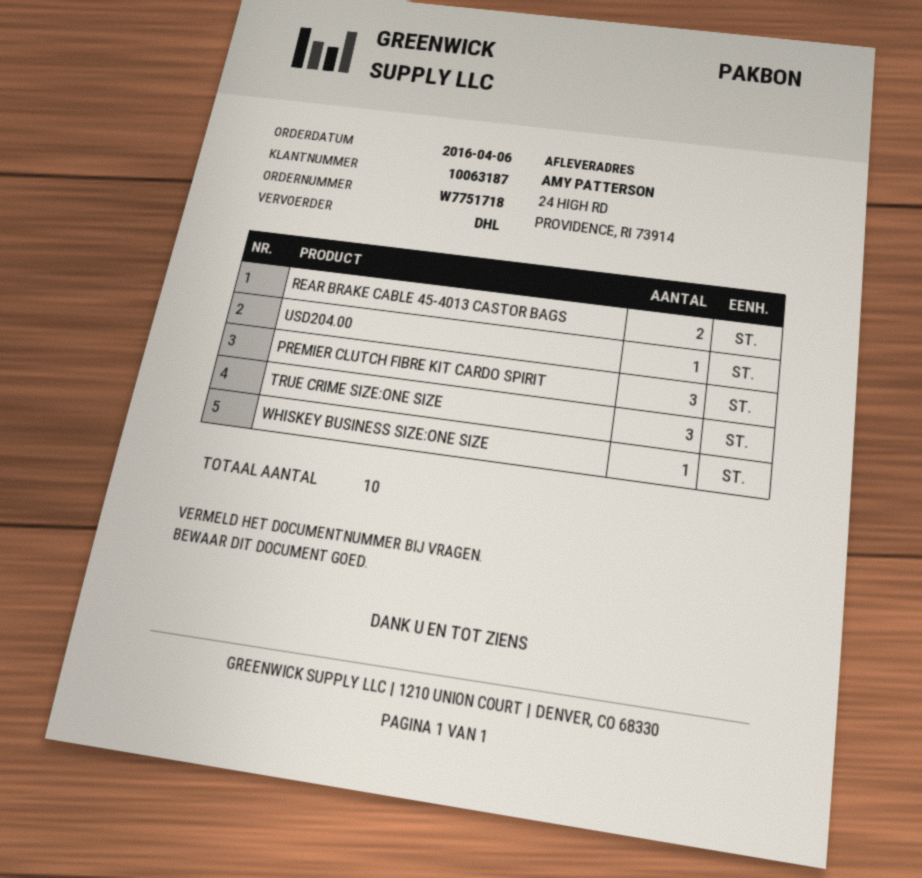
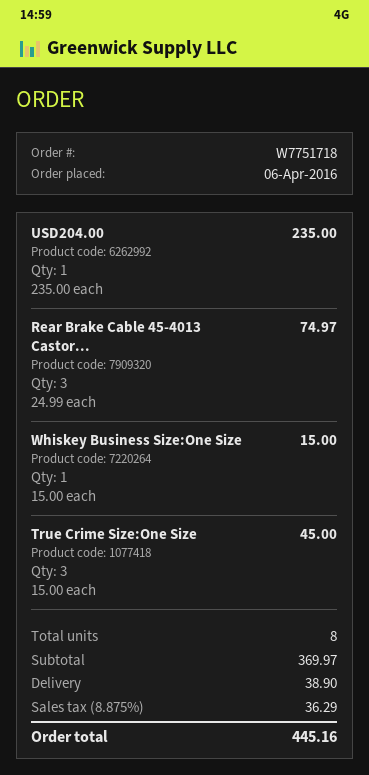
REAR BRAKE CABLE 45-4013 CASTOR BAGS: 2 -> 3
PREMIER CLUTCH FIBRE KIT CARDO SPIRIT: 3 -> none
total quantity: 10 -> 8

